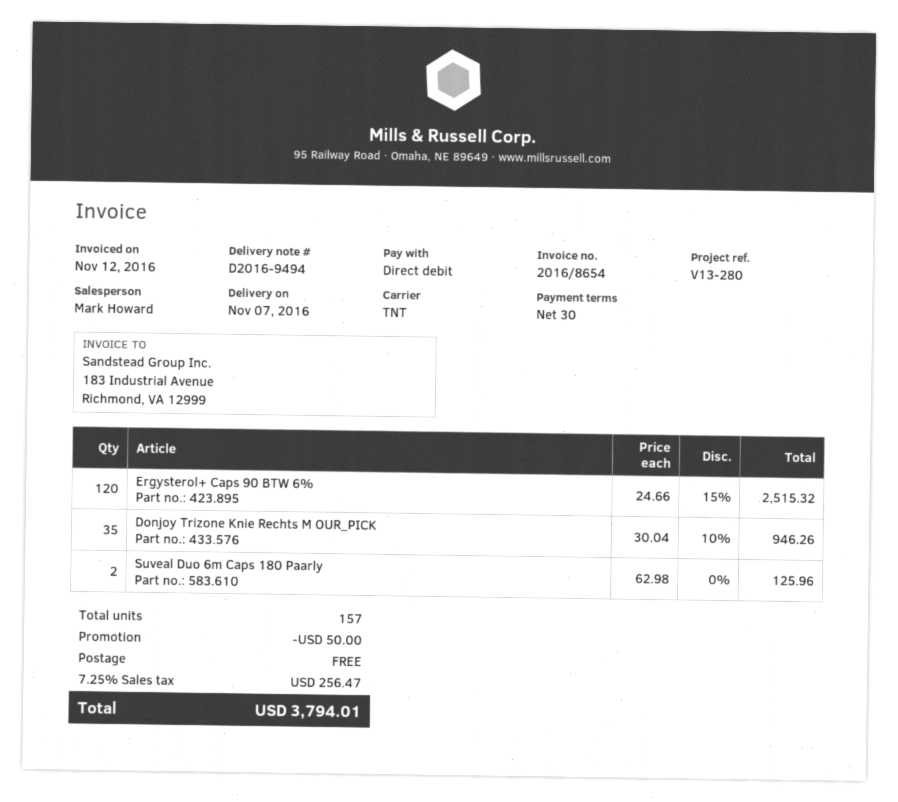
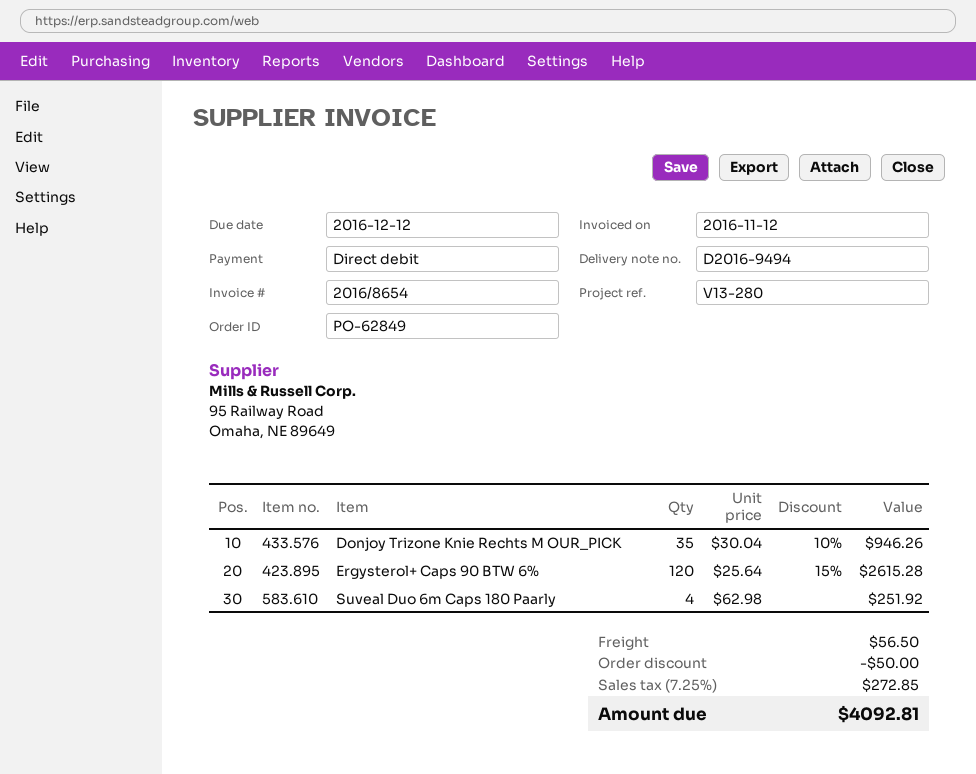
Ergysterol+ Caps 90 BTW 6%: 120 x 24.66 - 15% = 2515.32 -> 120 x 25.64 - 15% = 2615.28
Suveal Duo 6m Caps 180 Paarly: 2 x 62.98 = 125.96 -> 4 x 62.98 = 251.92
shipping: 0.00 -> 56.50
tax: 7.25% = 256.47 -> 7.25% = 272.85
total: 3794.01 -> 4092.81

